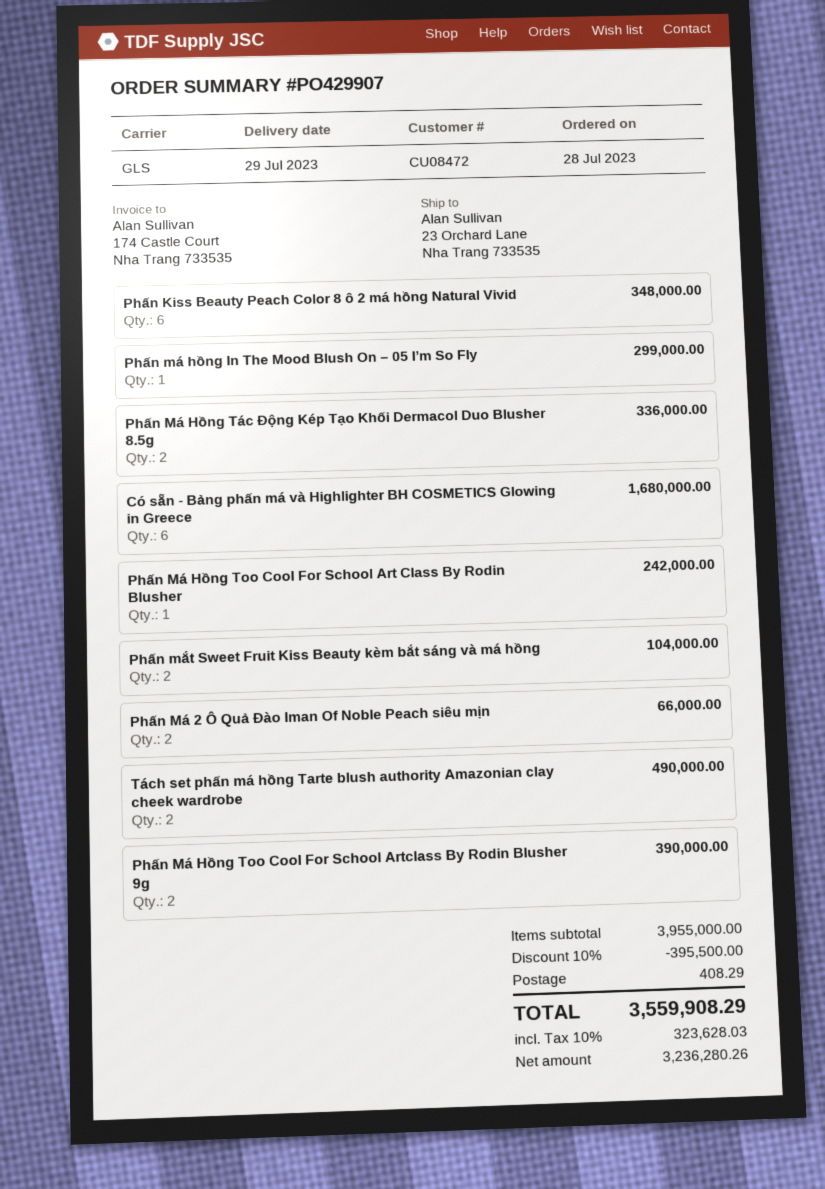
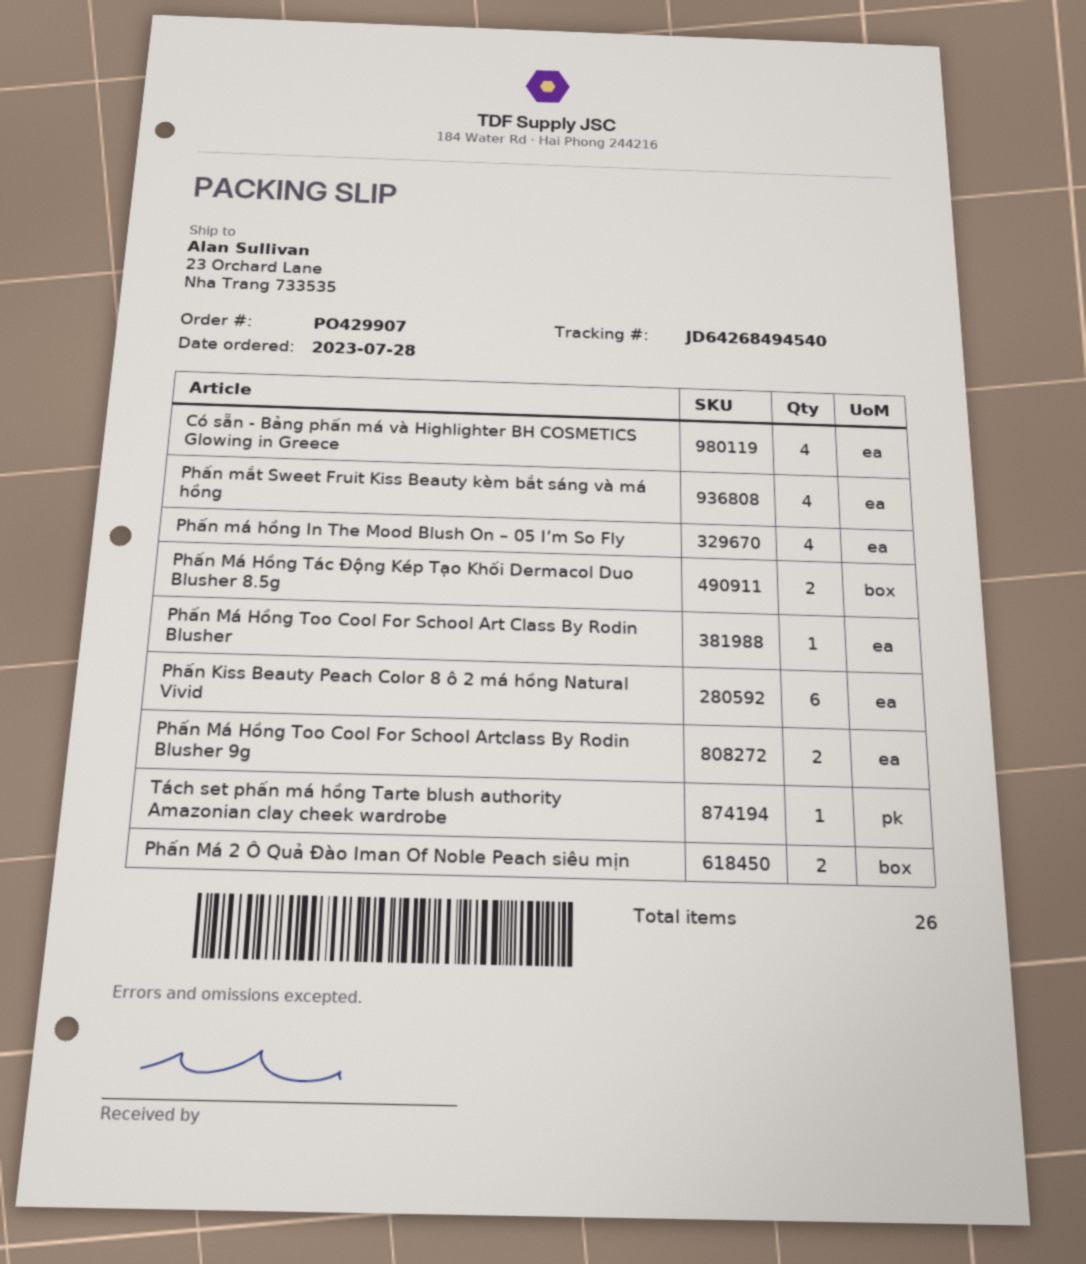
Phấn má hồng In The Mood Blush On – 05 I’m So Fly: 1 -> 4
Có sẵn - Bảng phấn má và Highlighter BH COSMETICS Glowing in Greece: 6 -> 4
Phấn mắt Sweet Fruit Kiss Beauty kèm bắt sáng và má hồng: 2 -> 4
Tách set phấn má hồng Tarte blush authority Amazonian clay cheek wardrobe: 2 -> 1

